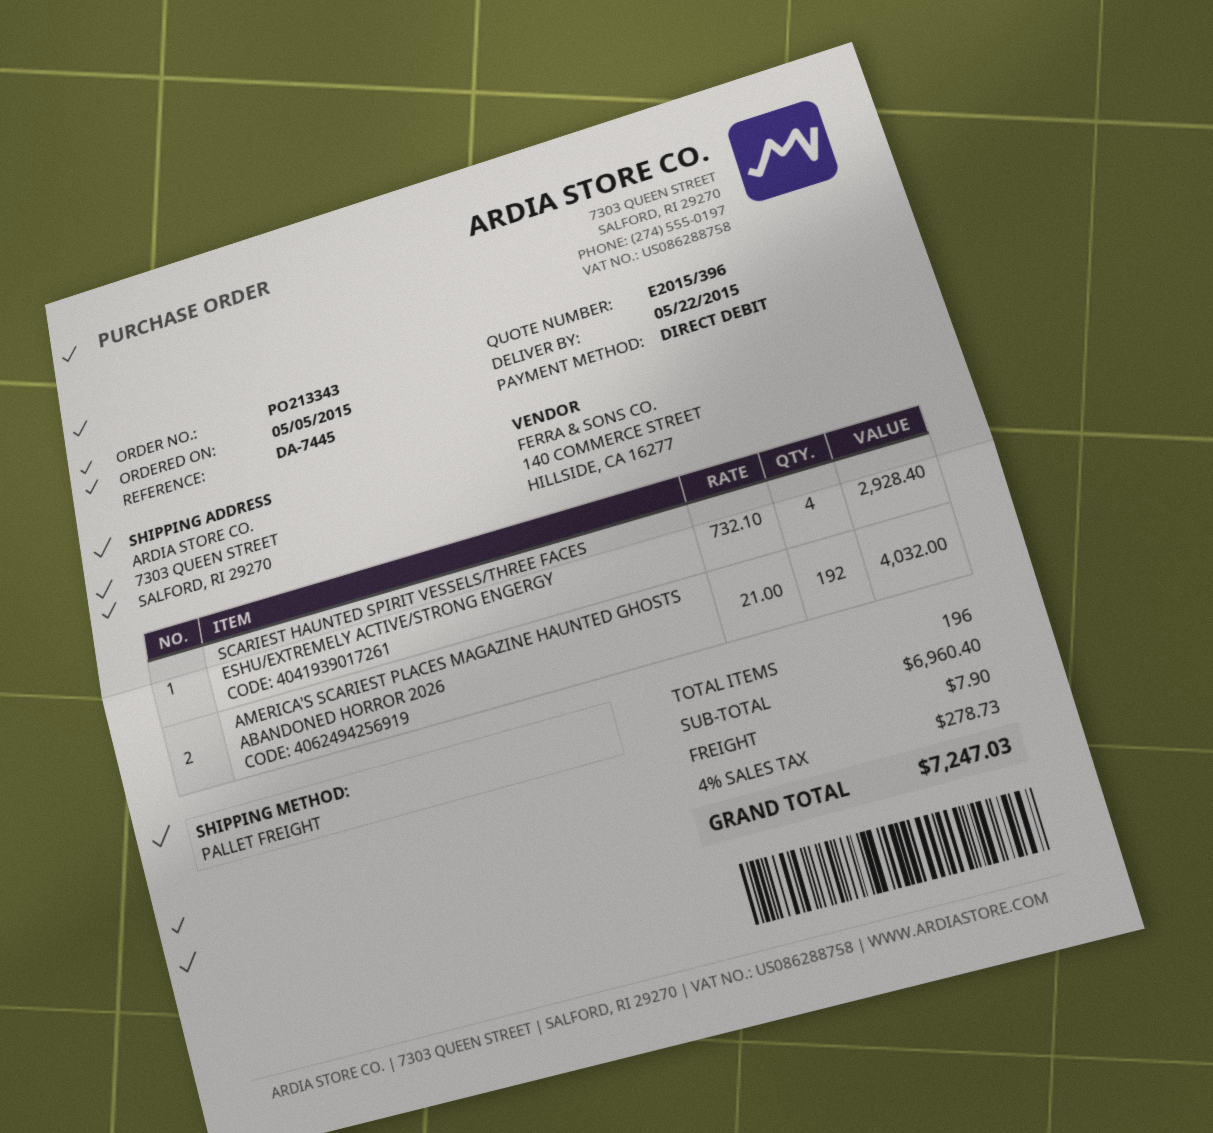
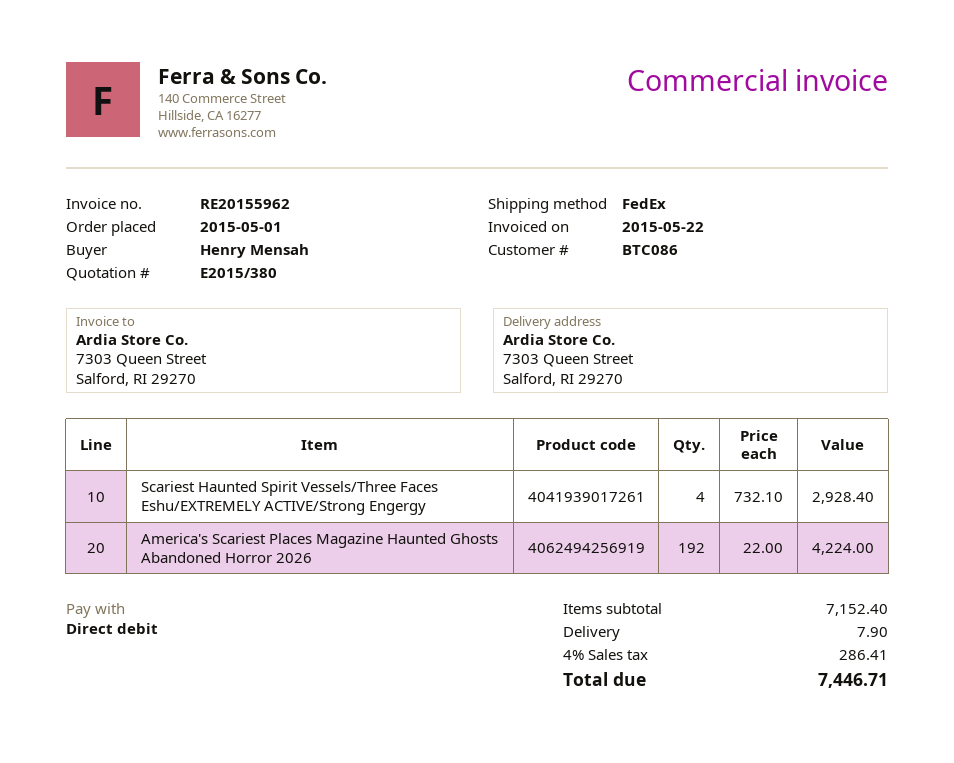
quote number: E2015/396 -> E2015/380
order date: 2015-05-05 -> 2015-05-01
shipping method: pallet freight -> FedEx
AMERICA'S SCARIEST PLACES MAGAZINE HAUNTED GHOSTS ABANDONED HORROR 2026: 192 x 21.00 = 4032.00 -> 192 x 22.00 = 4224.00
subtotal: 6960.40 -> 7152.40
tax: 4% = 278.73 -> 4% = 286.41
total: 7247.03 -> 7446.71

